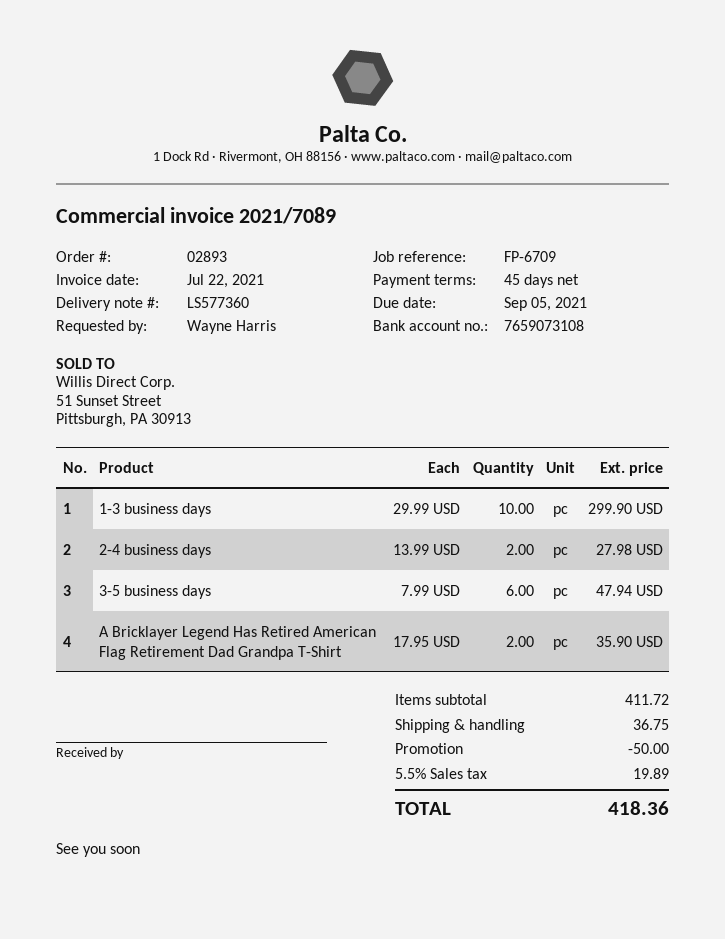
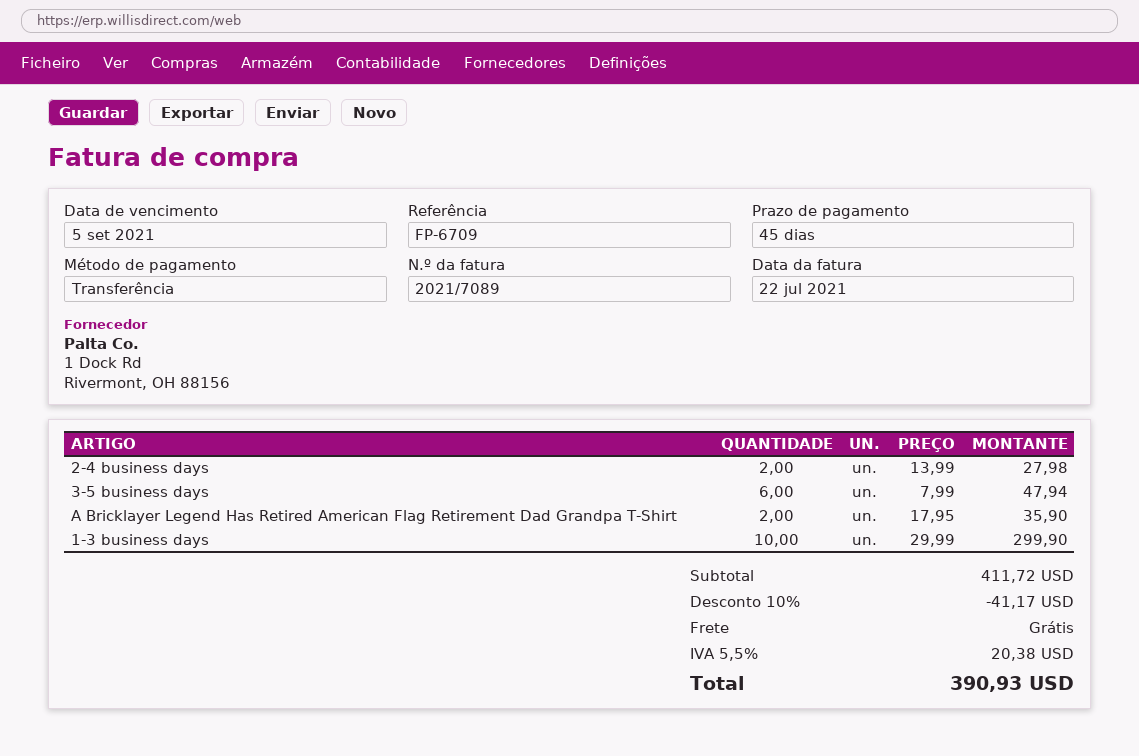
discount: 50.00 -> 41.17
shipping: 36.75 -> 0.00
tax: 5.5% = 19.89 -> 5.5% = 20.38
total: 418.36 -> 390.93

